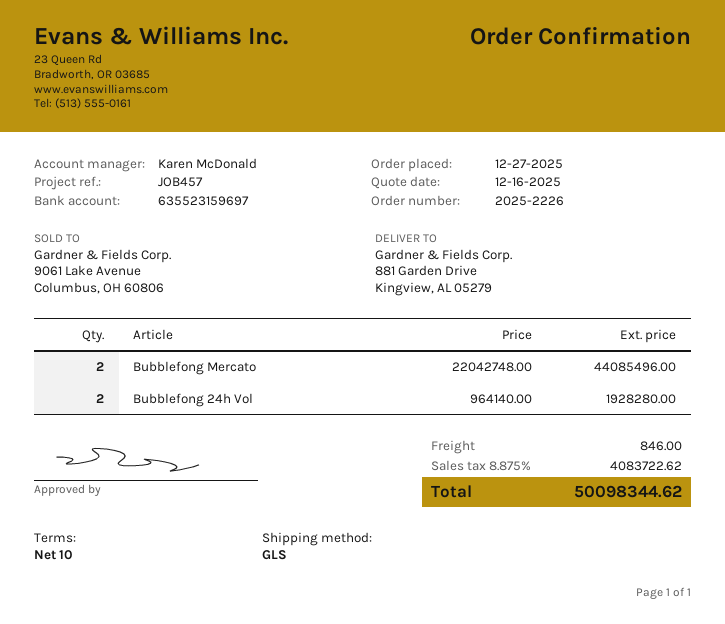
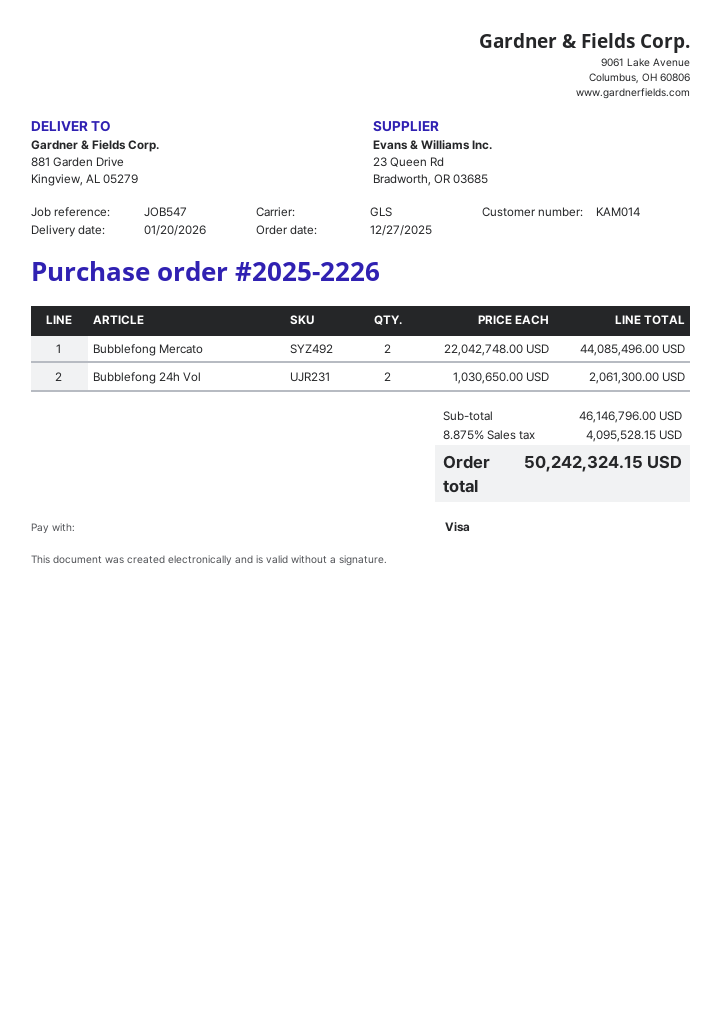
reference: JOB457 -> JOB547
Bubblefong 24h Vol: 2 x 964140.00 = 1928280.00 -> 2 x 1030650.00 = 2061300.00
shipping: 846.00 -> none
tax: 8.875% = 4083722.62 -> 8.875% = 4095528.15
total: 50098344.62 -> 50242324.15

